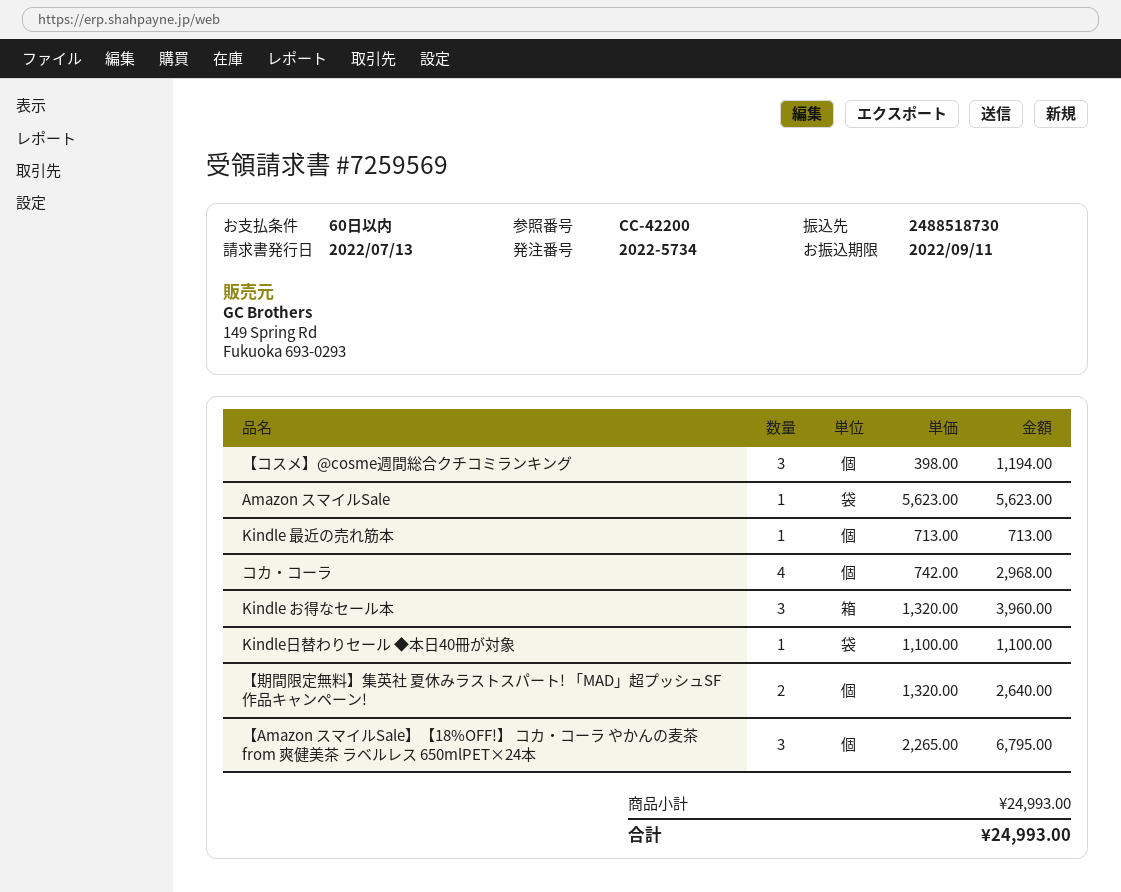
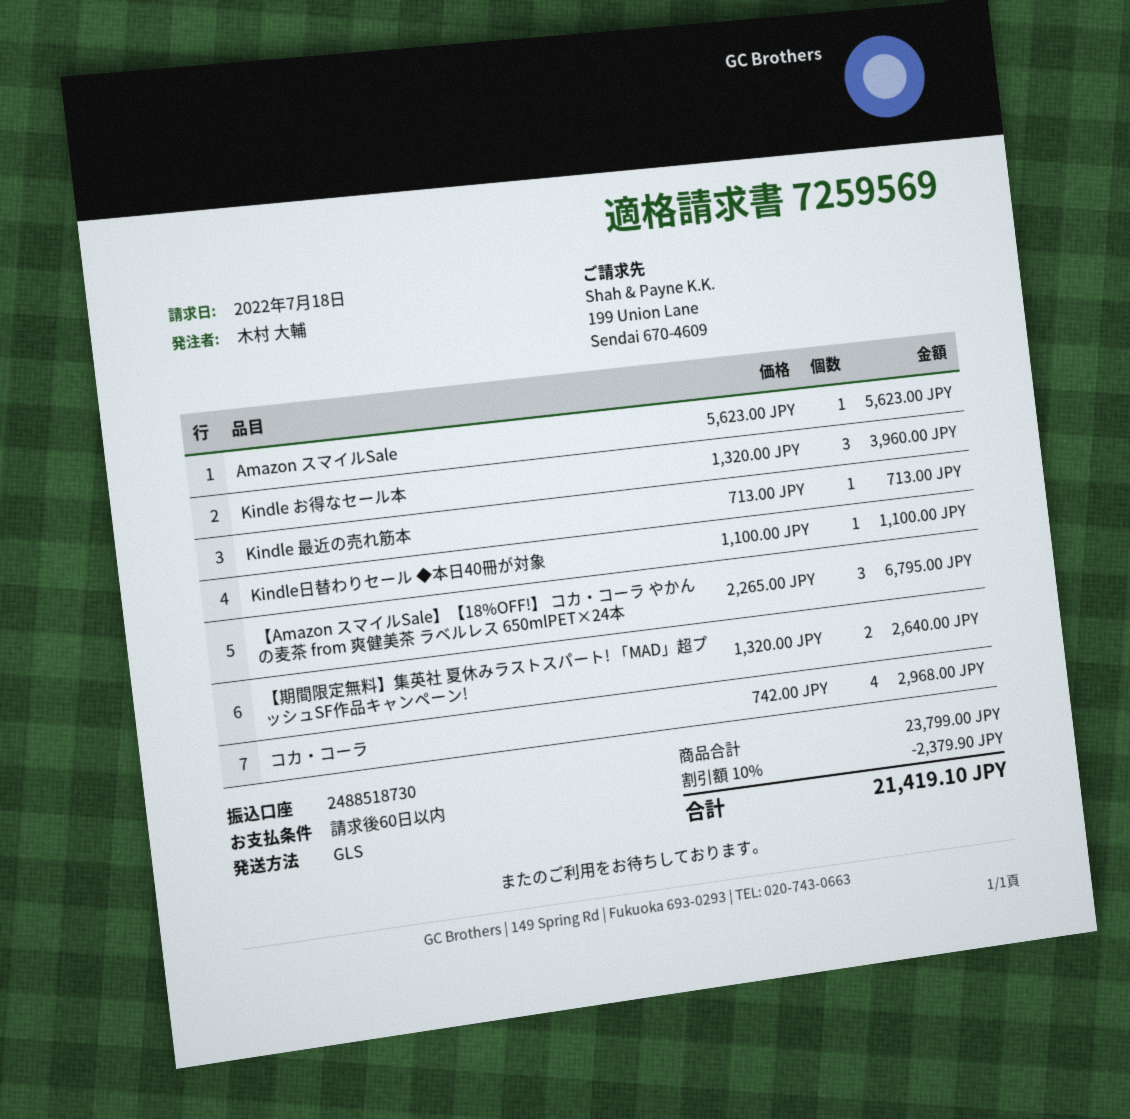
invoice date: 2022-07-13 -> 2022-07-18
【コスメ】@cosme週間総合クチコミランキング: 3 x 398.00 = 1194.00 -> none
subtotal: 24993.00 -> 23799.00
discount: none -> 10% = 2379.90
total: 24993.00 -> 21419.10

